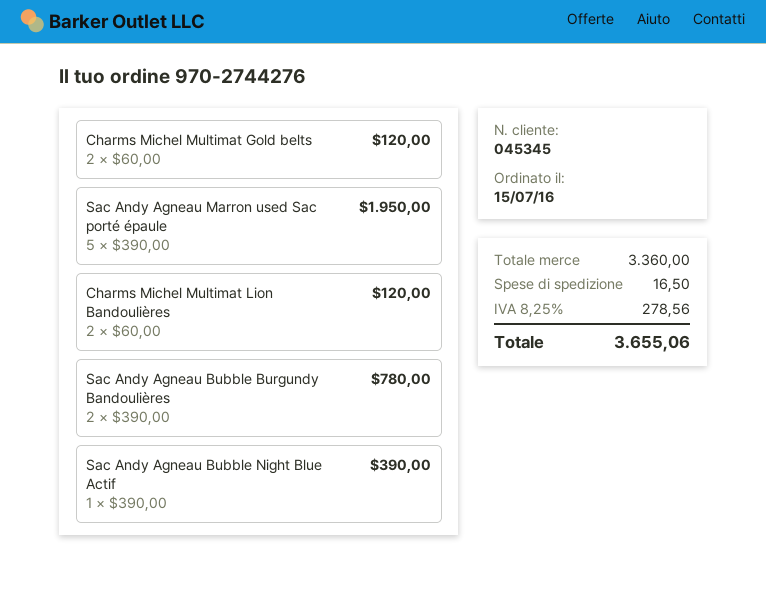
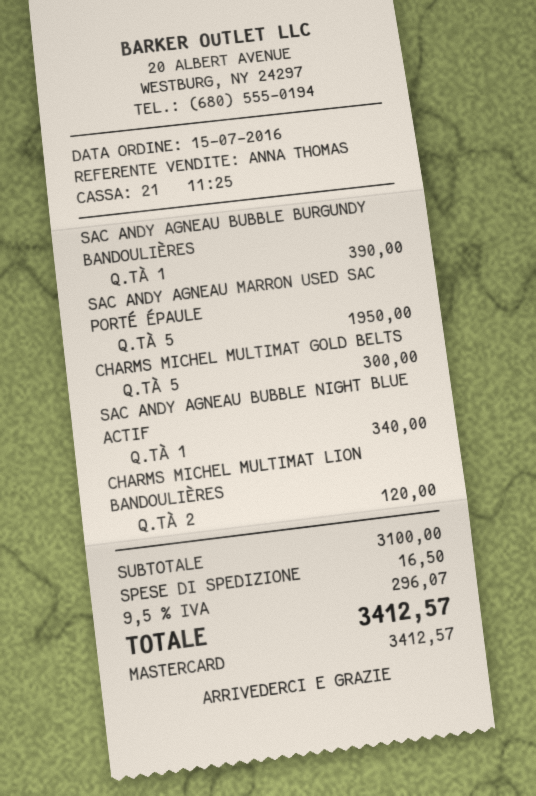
Charms Michel Multimat Gold belts: 2 for 120.00 -> 5 for 300.00
Sac Andy Agneau Bubble Burgundy Bandoulières: 2 for 780.00 -> 1 for 390.00
Sac Andy Agneau Bubble Night Blue Actif: 1 for 390.00 -> 1 for 340.00
subtotal: 3360.00 -> 3100.00
tax: 8.25% = 278.56 -> 9.5% = 296.07
total: 3655.06 -> 3412.57

